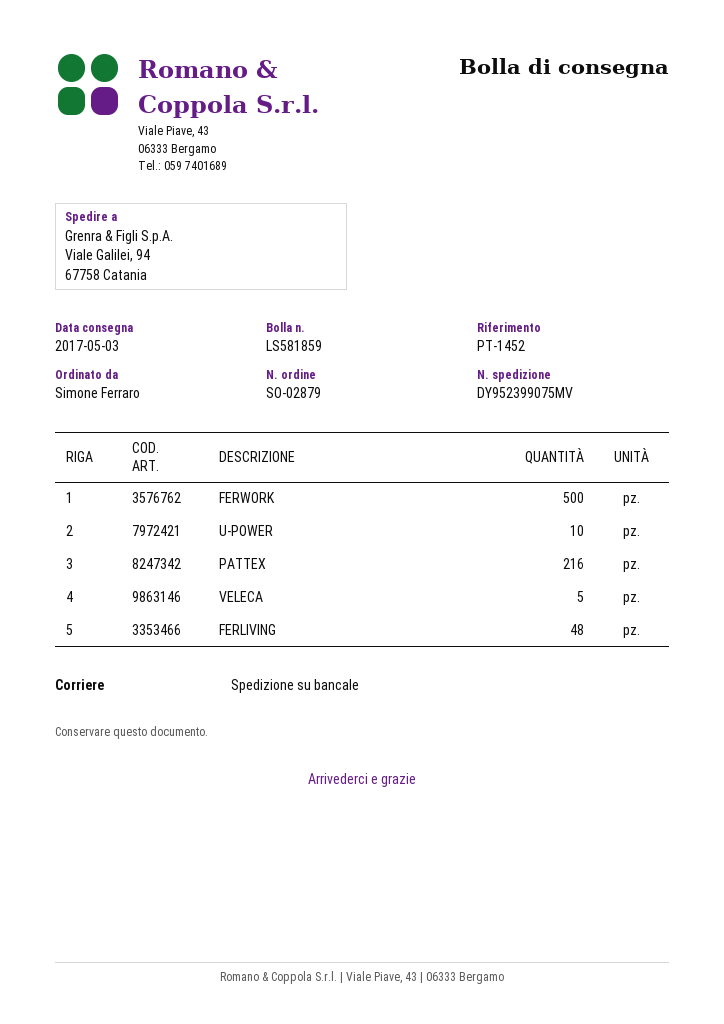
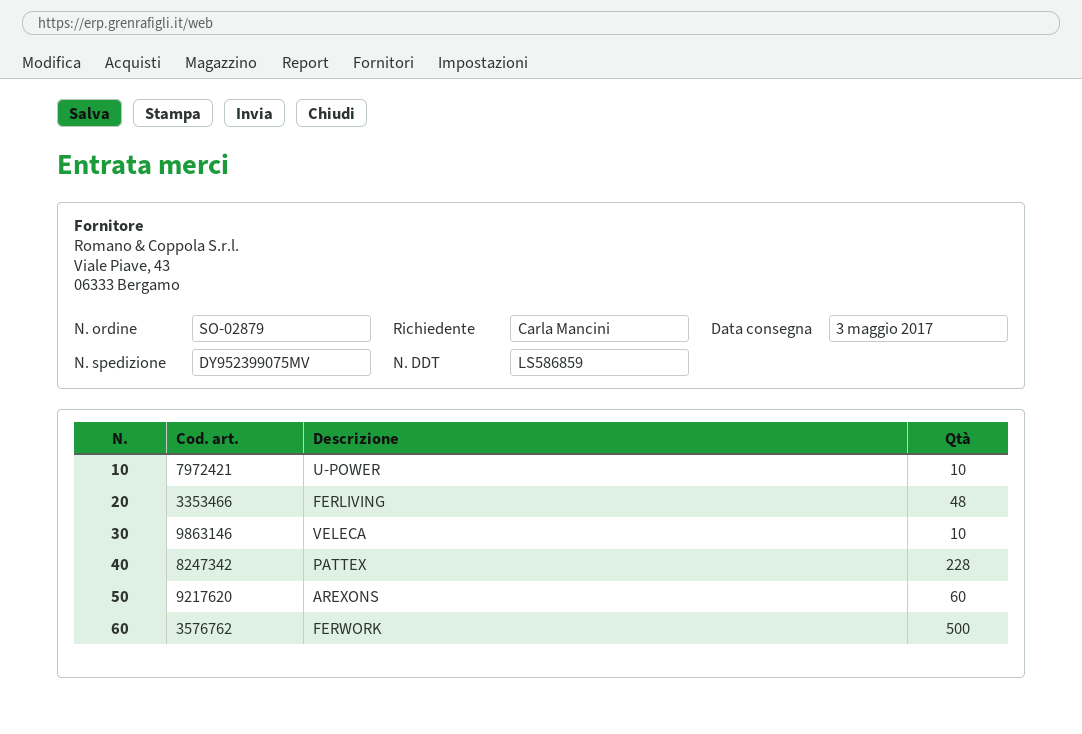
delivery note number: LS581859 -> LS586859
ordered by: Simone Ferraro -> Carla Mancini
PATTEX: 216 -> 228
VELECA: 5 -> 10
AREXONS: none -> 60

